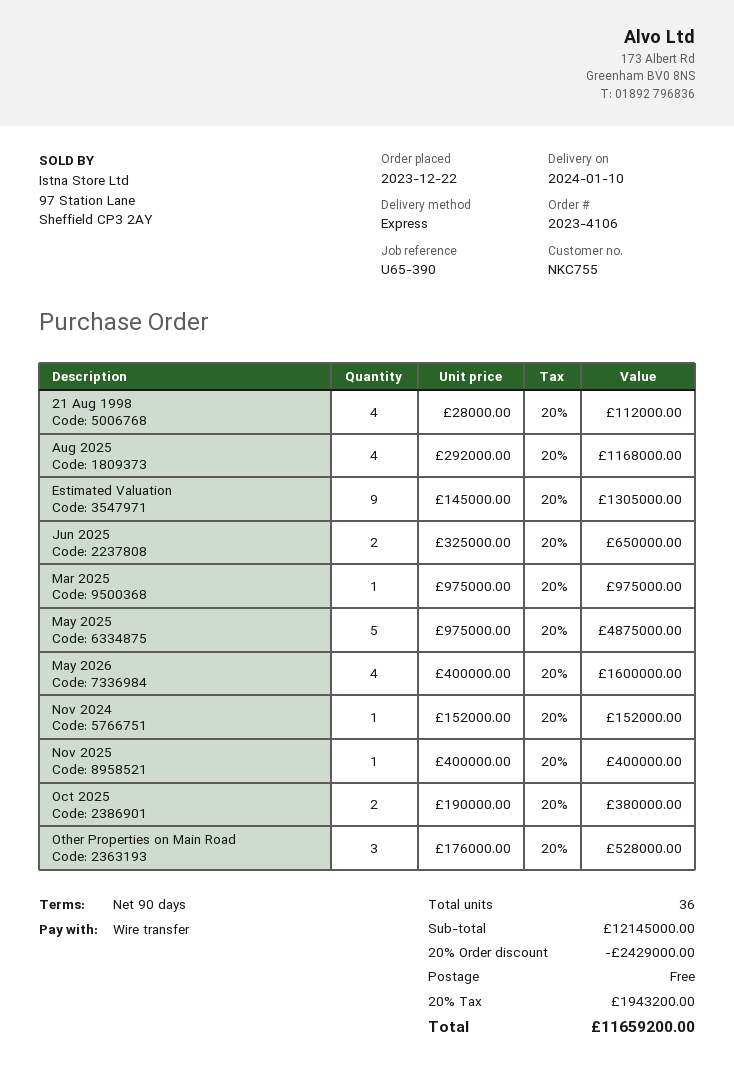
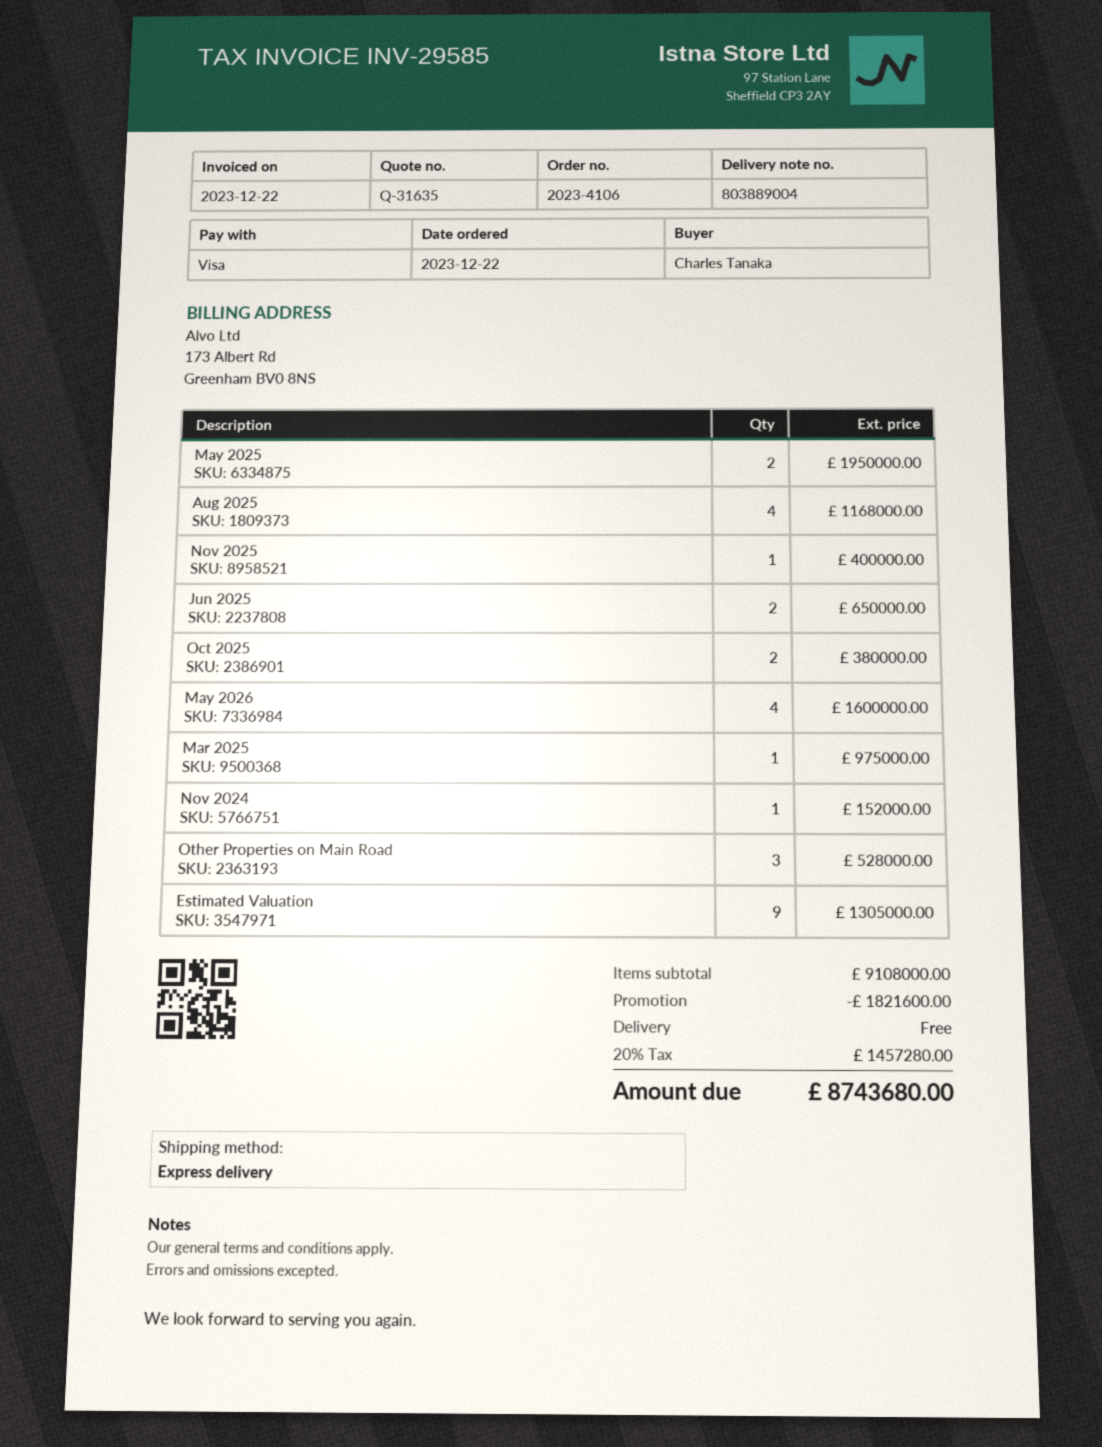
payment method: bank transfer -> Visa
21 Aug 1998: 4 for 112000.00 -> none
May 2025: 5 for 4875000.00 -> 2 for 1950000.00
subtotal: 12145000.00 -> 9108000.00
discount: 2429000.00 -> 1821600.00
tax: 20% = 1943200.00 -> 20% = 1457280.00
total: 11659200.00 -> 8743680.00

